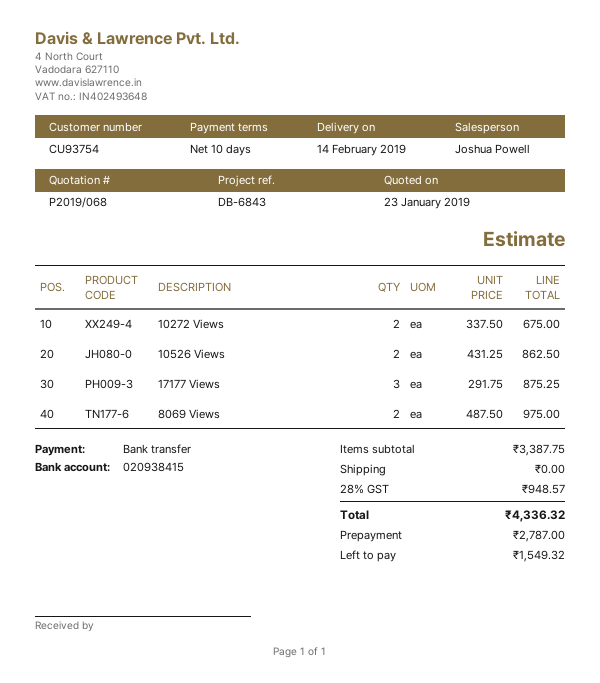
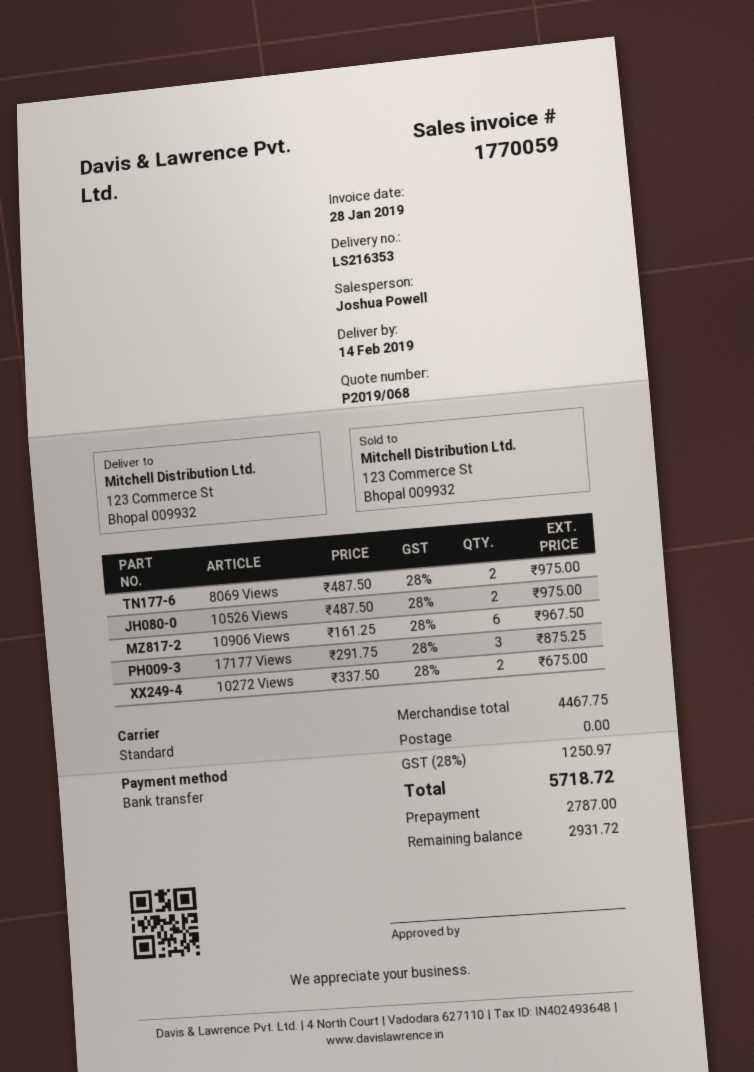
10526 Views: 2 x 431.25 = 862.50 -> 2 x 487.50 = 975.00
10906 Views: none -> 6 x 161.25 = 967.50
subtotal: 3387.75 -> 4467.75
tax: 28% = 948.57 -> 28% = 1250.97
total: 4336.32 -> 5718.72
balance: 1549.32 -> 2931.72

